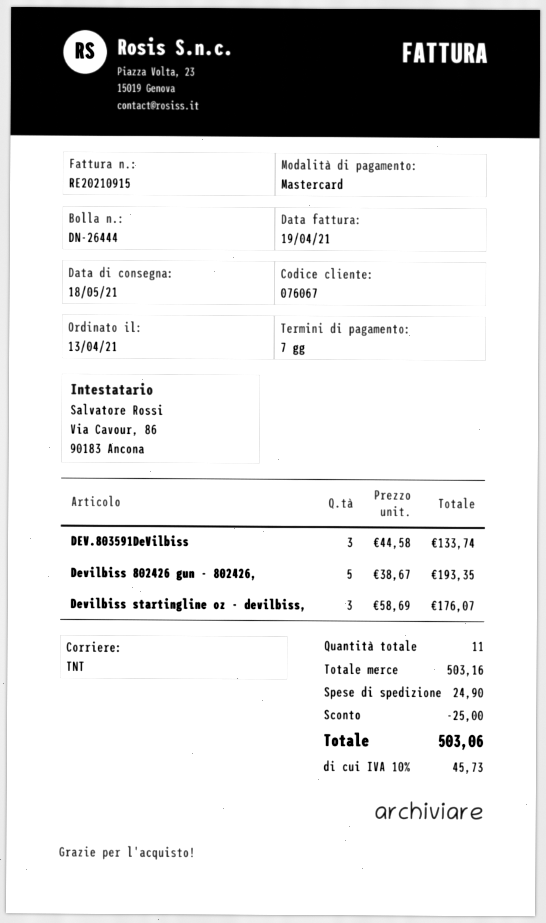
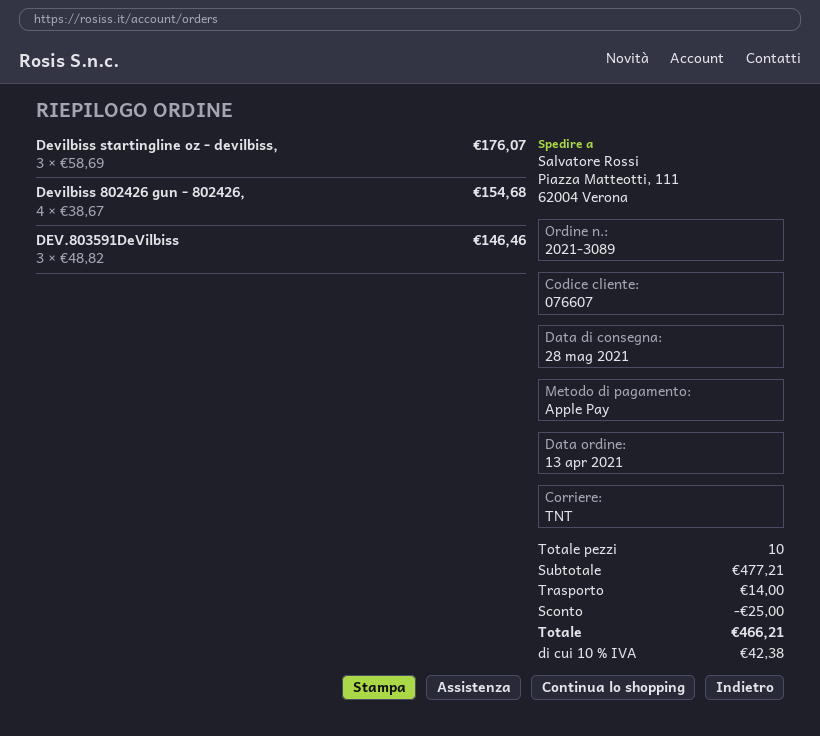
delivery date: 2021-05-18 -> 2021-05-28
customer number: 076067 -> 076607
payment method: Mastercard -> Apple Pay
DEV.803591DeVilbiss: 3 x 44.58 = 133.74 -> 3 x 48.82 = 146.46
Devilbiss 802426 gun - 802426,: 5 x 38.67 = 193.35 -> 4 x 38.67 = 154.68
total quantity: 11 -> 10
subtotal: 503.16 -> 477.21
shipping: 24.90 -> 14.00
tax: 10% = 45.73 -> 10% = 42.38
total: 503.06 -> 466.21

